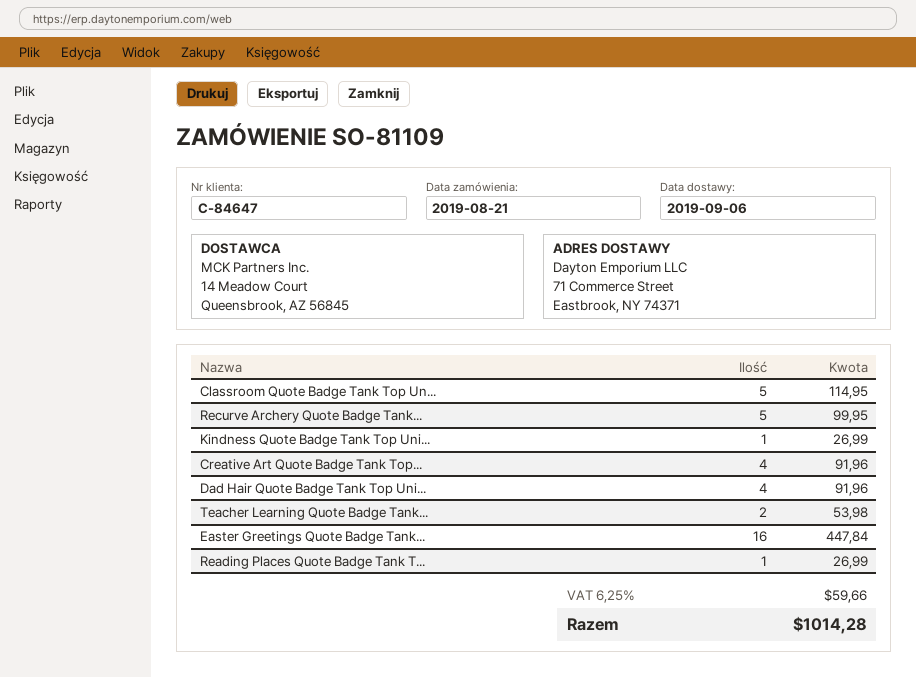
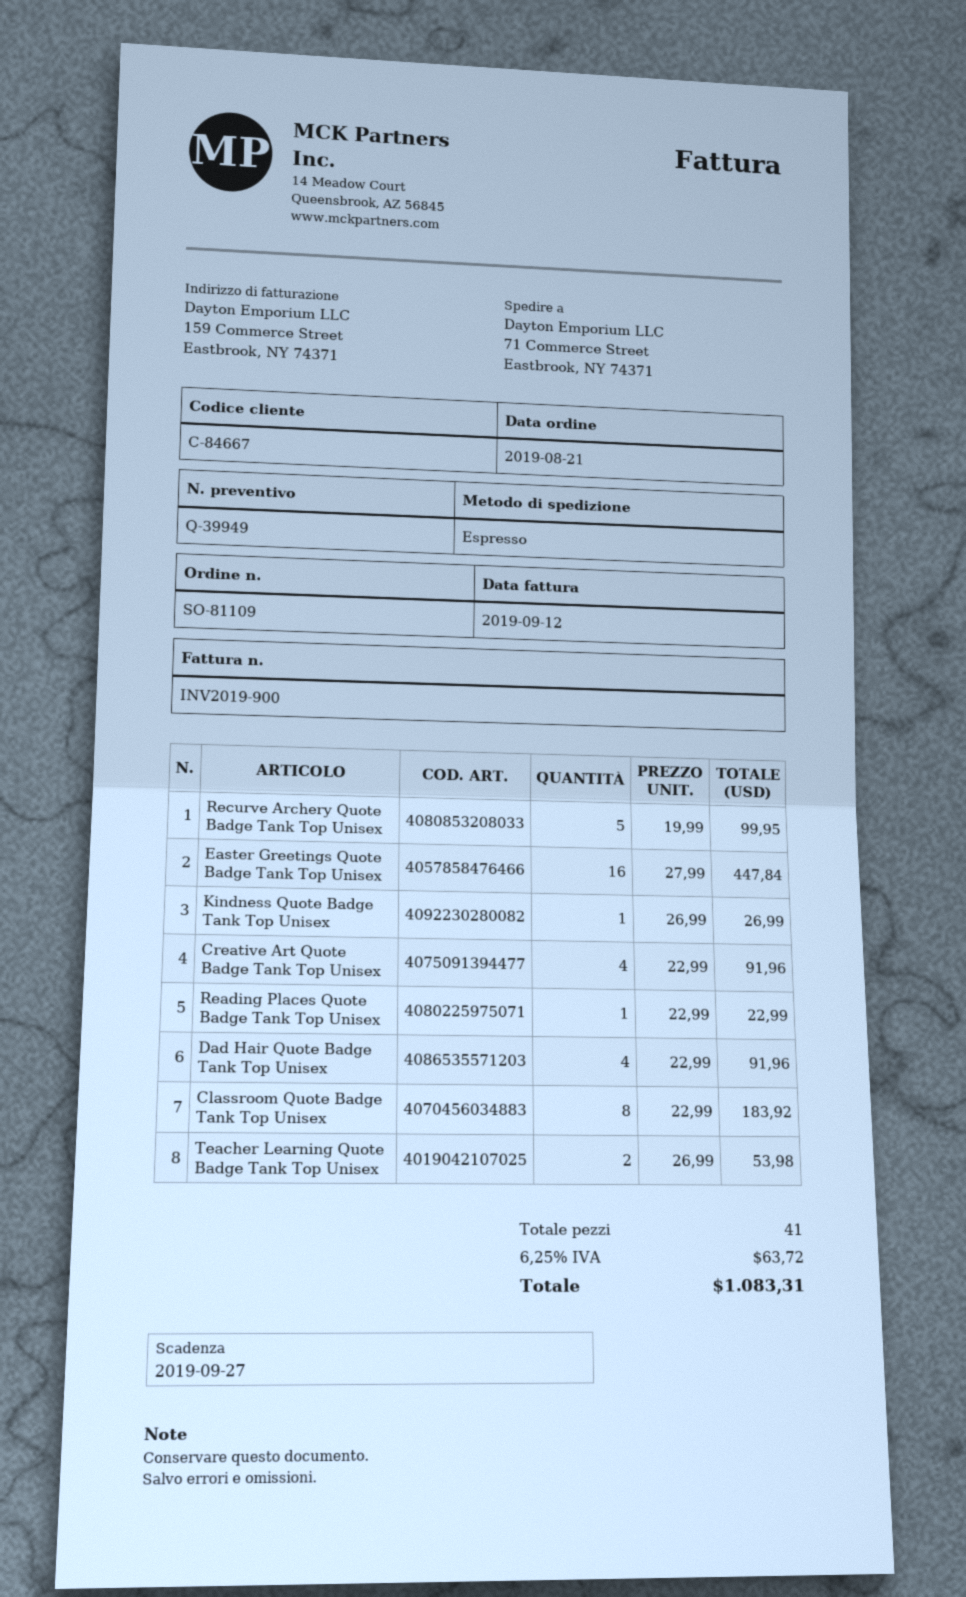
customer number: C-84647 -> C-84667
Classroom Quote Badge Tank Top Un...: 5 for 114.95 -> 8 for 183.92
Reading Places Quote Badge Tank T...: 1 for 26.99 -> 1 for 22.99
tax: 6.25% = 59.66 -> 6.25% = 63.72
total: 1014.28 -> 1083.31

